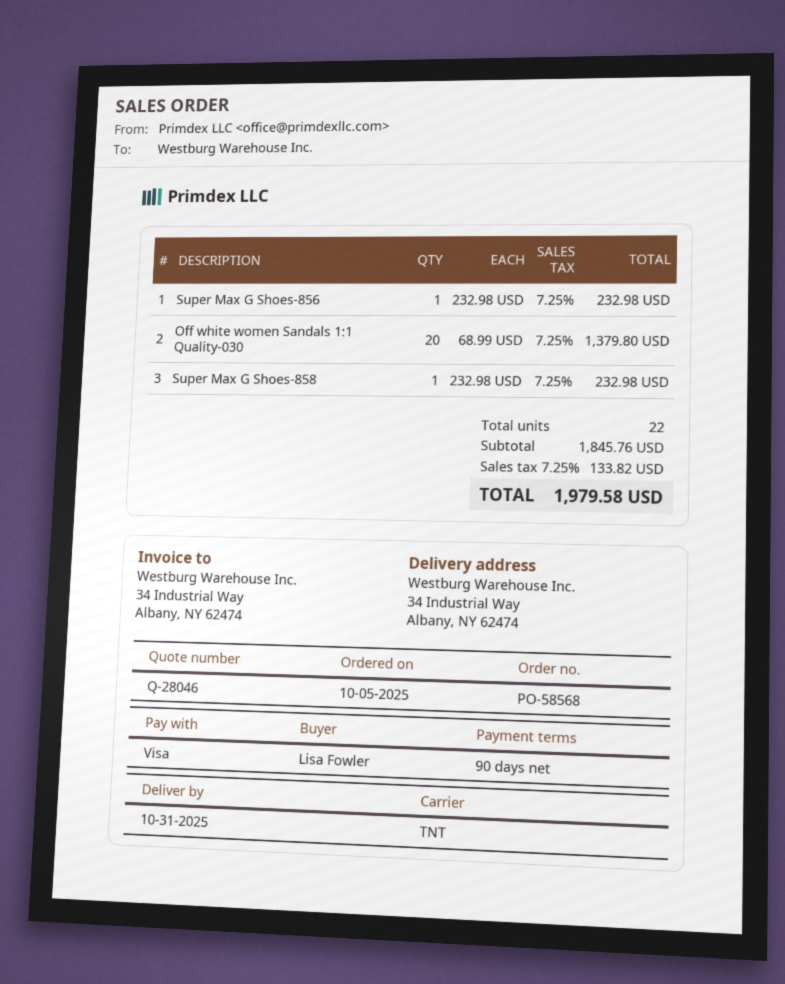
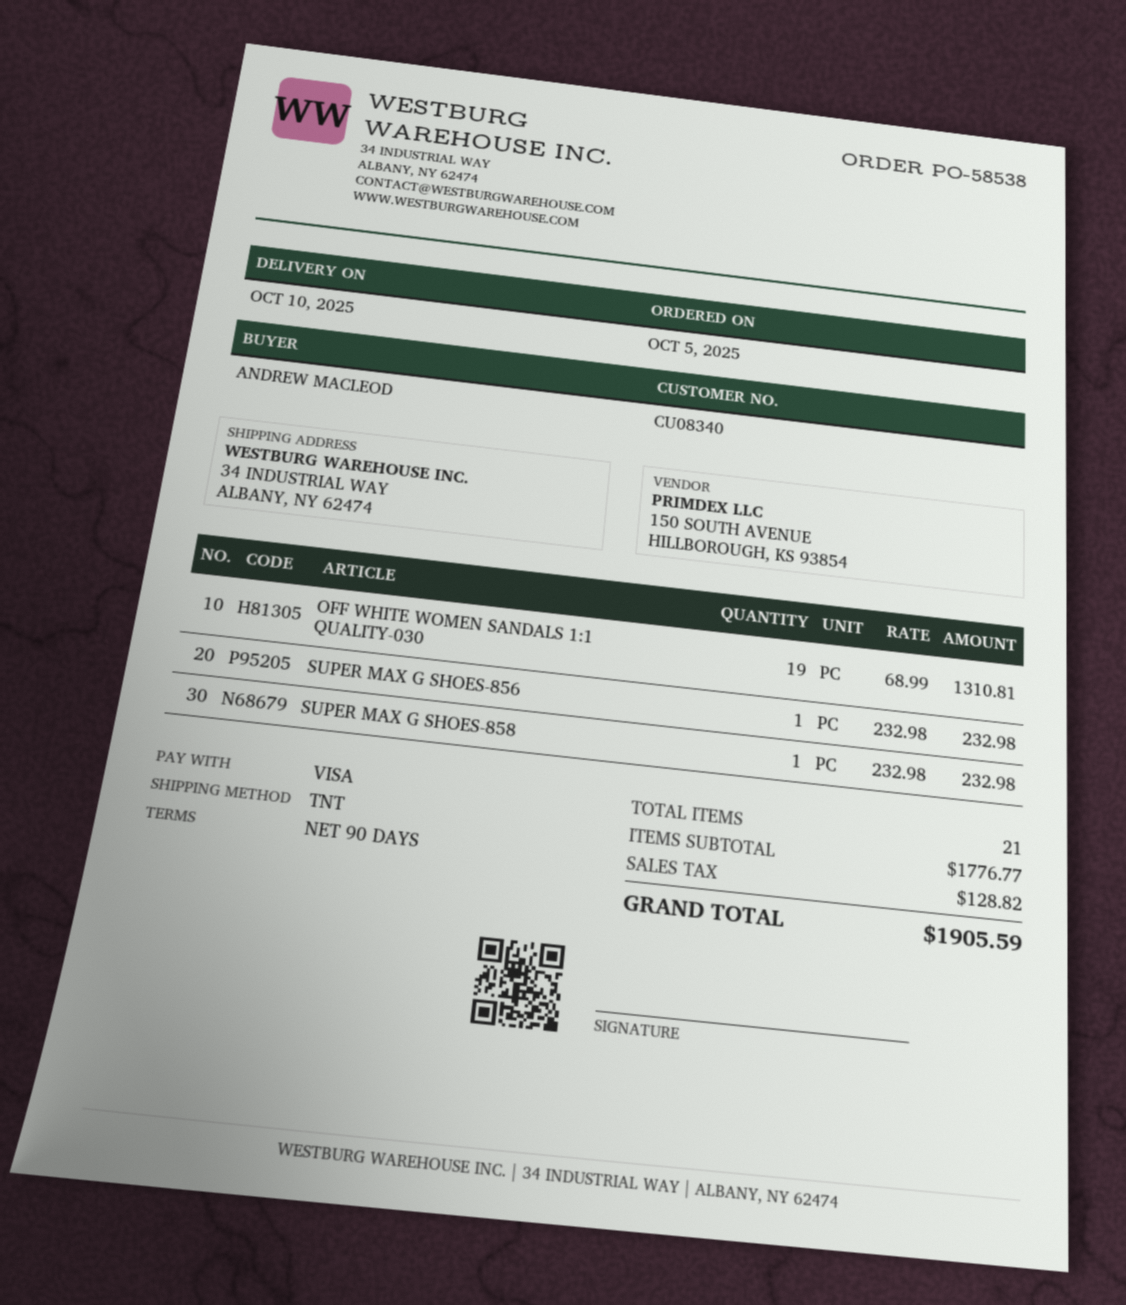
order number: PO-58568 -> PO-58538
delivery date: 2025-10-31 -> 2025-10-10
ordered by: Lisa Fowler -> ANDREW MACLEOD
Off white women Sandals 1:1 Quality-030: 20 x 68.99 = 1379.80 -> 19 x 68.99 = 1310.81
total quantity: 22 -> 21
subtotal: 1845.76 -> 1776.77
tax: 133.82 -> 128.82
total: 1979.58 -> 1905.59

